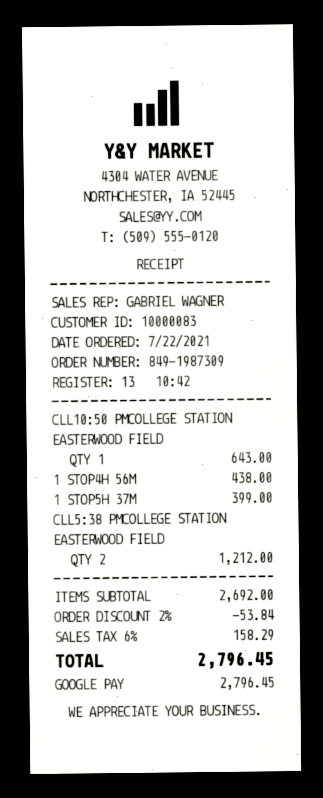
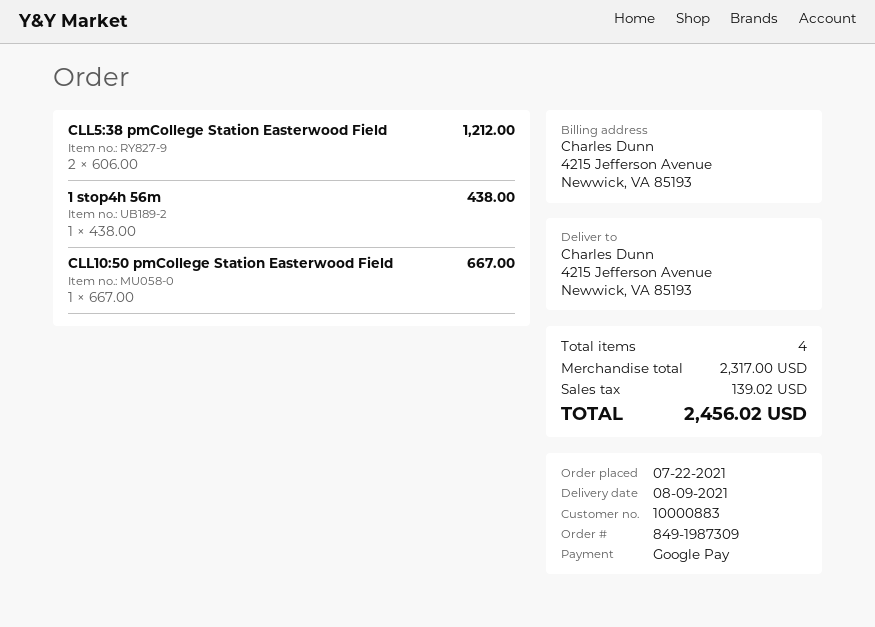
customer number: 10000083 -> 10000883
CLL10:50 PMCOLLEGE STATION EASTERWOOD FIELD: 1 for 643.00 -> 1 for 667.00
1 STOP5H 37M: 1 for 399.00 -> none
subtotal: 2692.00 -> 2317.00
discount: 2% = 53.84 -> none
tax: 158.29 -> 139.02
total: 2796.45 -> 2456.02

